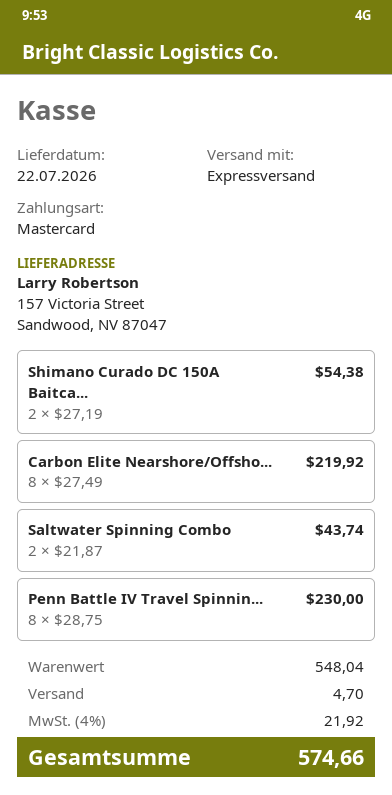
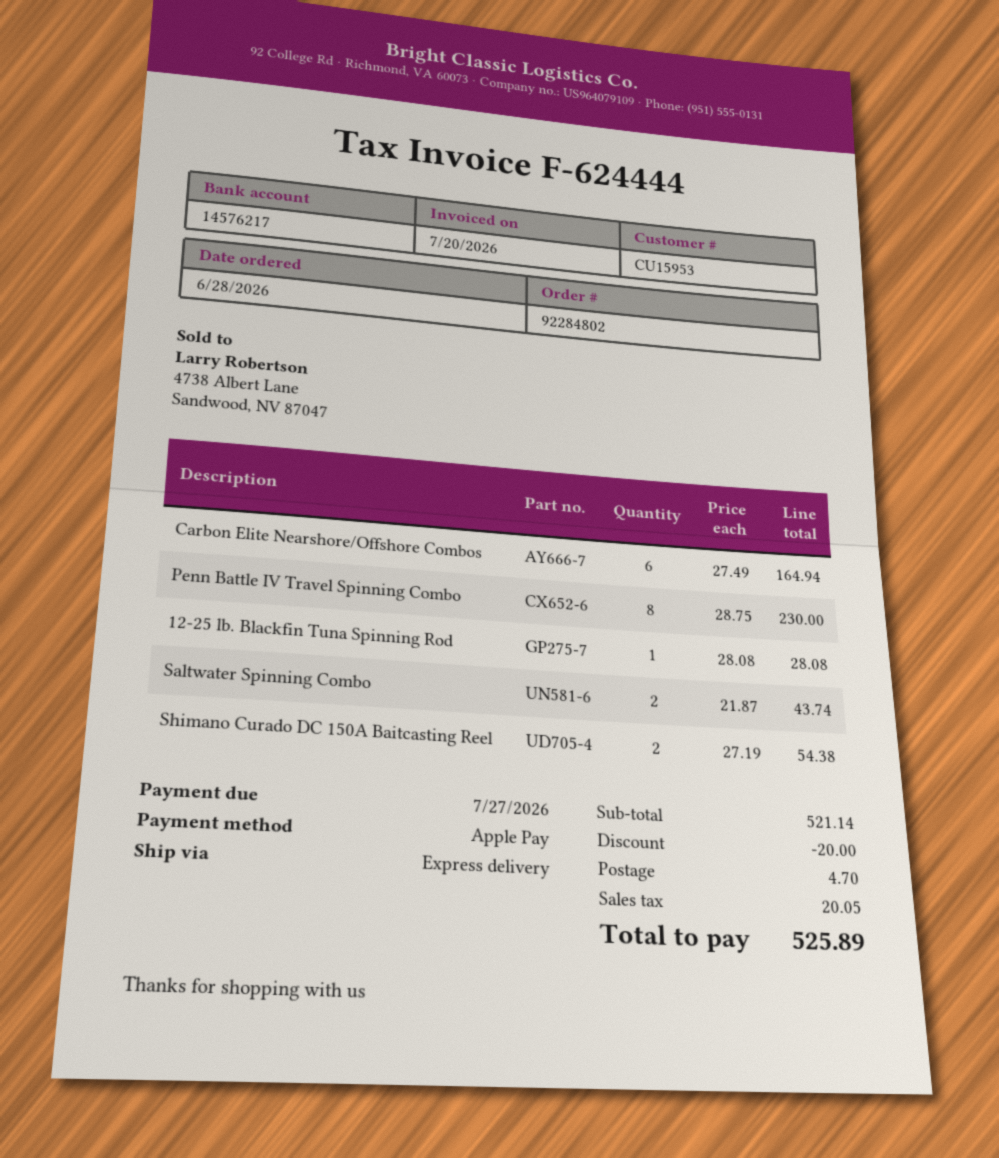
payment method: Mastercard -> Apple Pay
Carbon Elite Nearshore/Offsho...: 8 x 27.49 = 219.92 -> 6 x 27.49 = 164.94
12-25 lb. Blackfin Tuna Spinning Rod: none -> 1 x 28.08 = 28.08
subtotal: 548.04 -> 521.14
discount: none -> 20.00
tax: 21.92 -> 20.05
total: 574.66 -> 525.89

